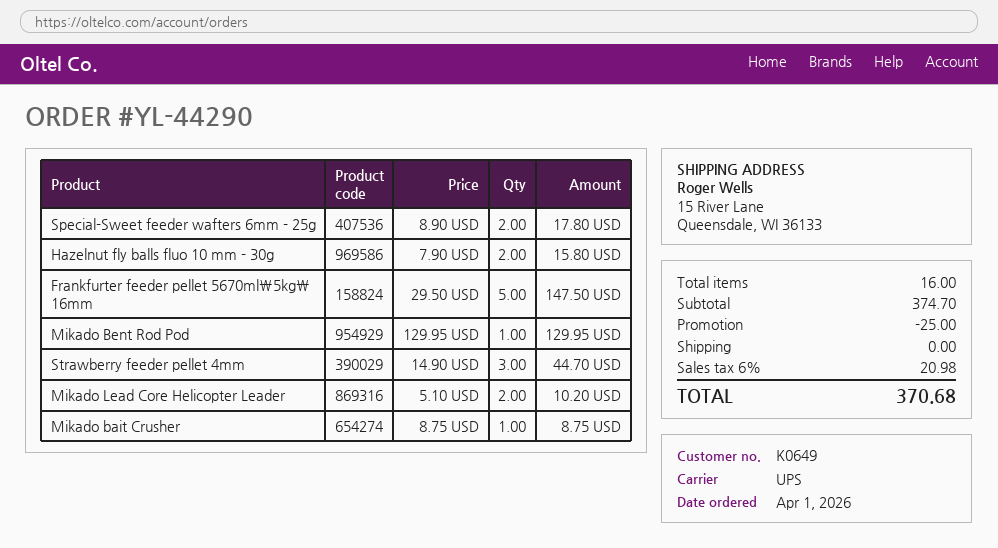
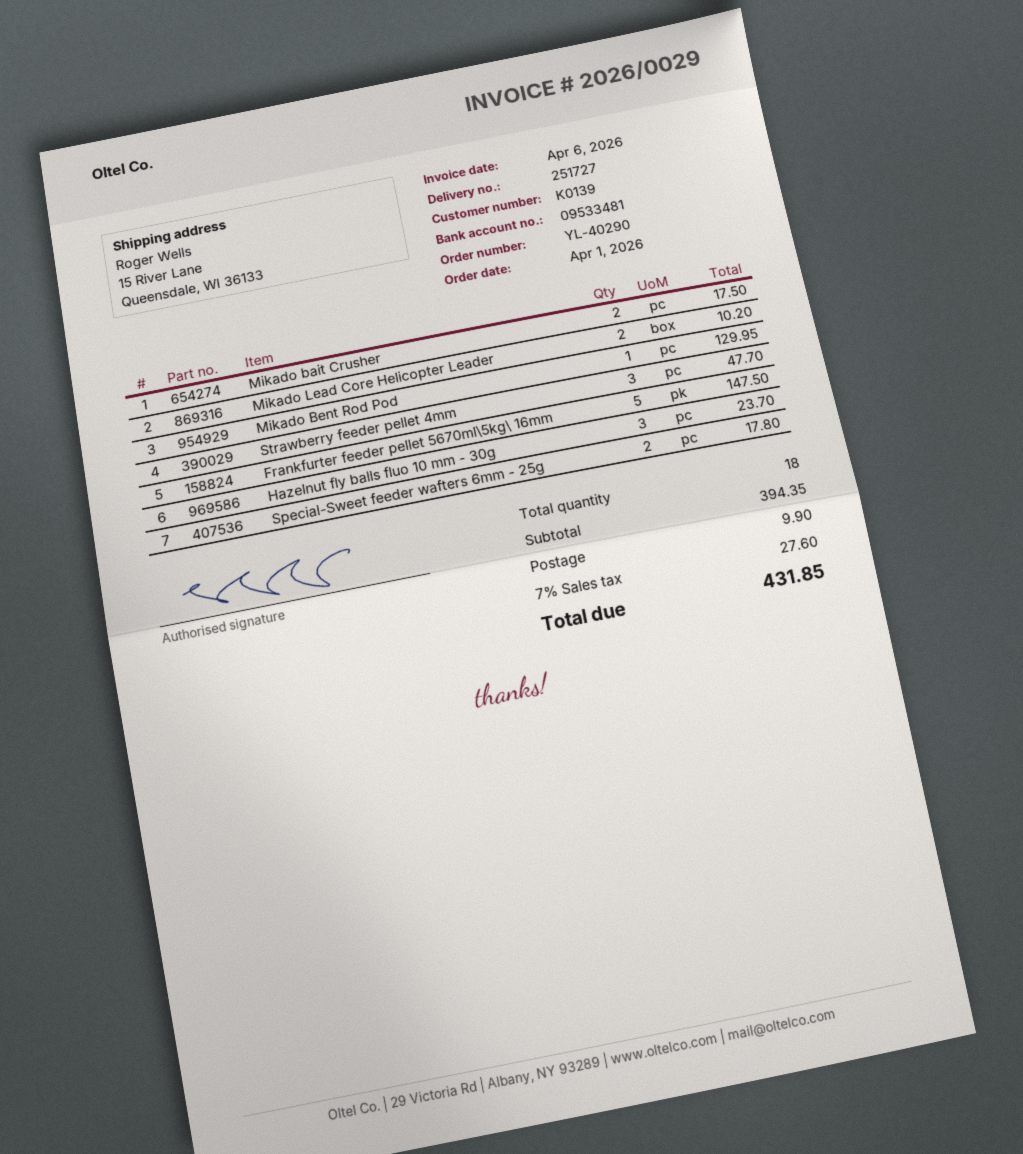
order number: YL-44290 -> YL-40290
customer number: K0649 -> K0139
Hazelnut fly balls fluo 10 mm - 30g: 2 for 15.80 -> 3 for 23.70
Strawberry feeder pellet 4mm: 3 for 44.70 -> 3 for 47.70
Mikado bait Crusher: 1 for 8.75 -> 2 for 17.50
total quantity: 16 -> 18
subtotal: 374.70 -> 394.35
discount: 25.00 -> none
shipping: 0.00 -> 9.90
tax: 6% = 20.98 -> 7% = 27.60
total: 370.68 -> 431.85

